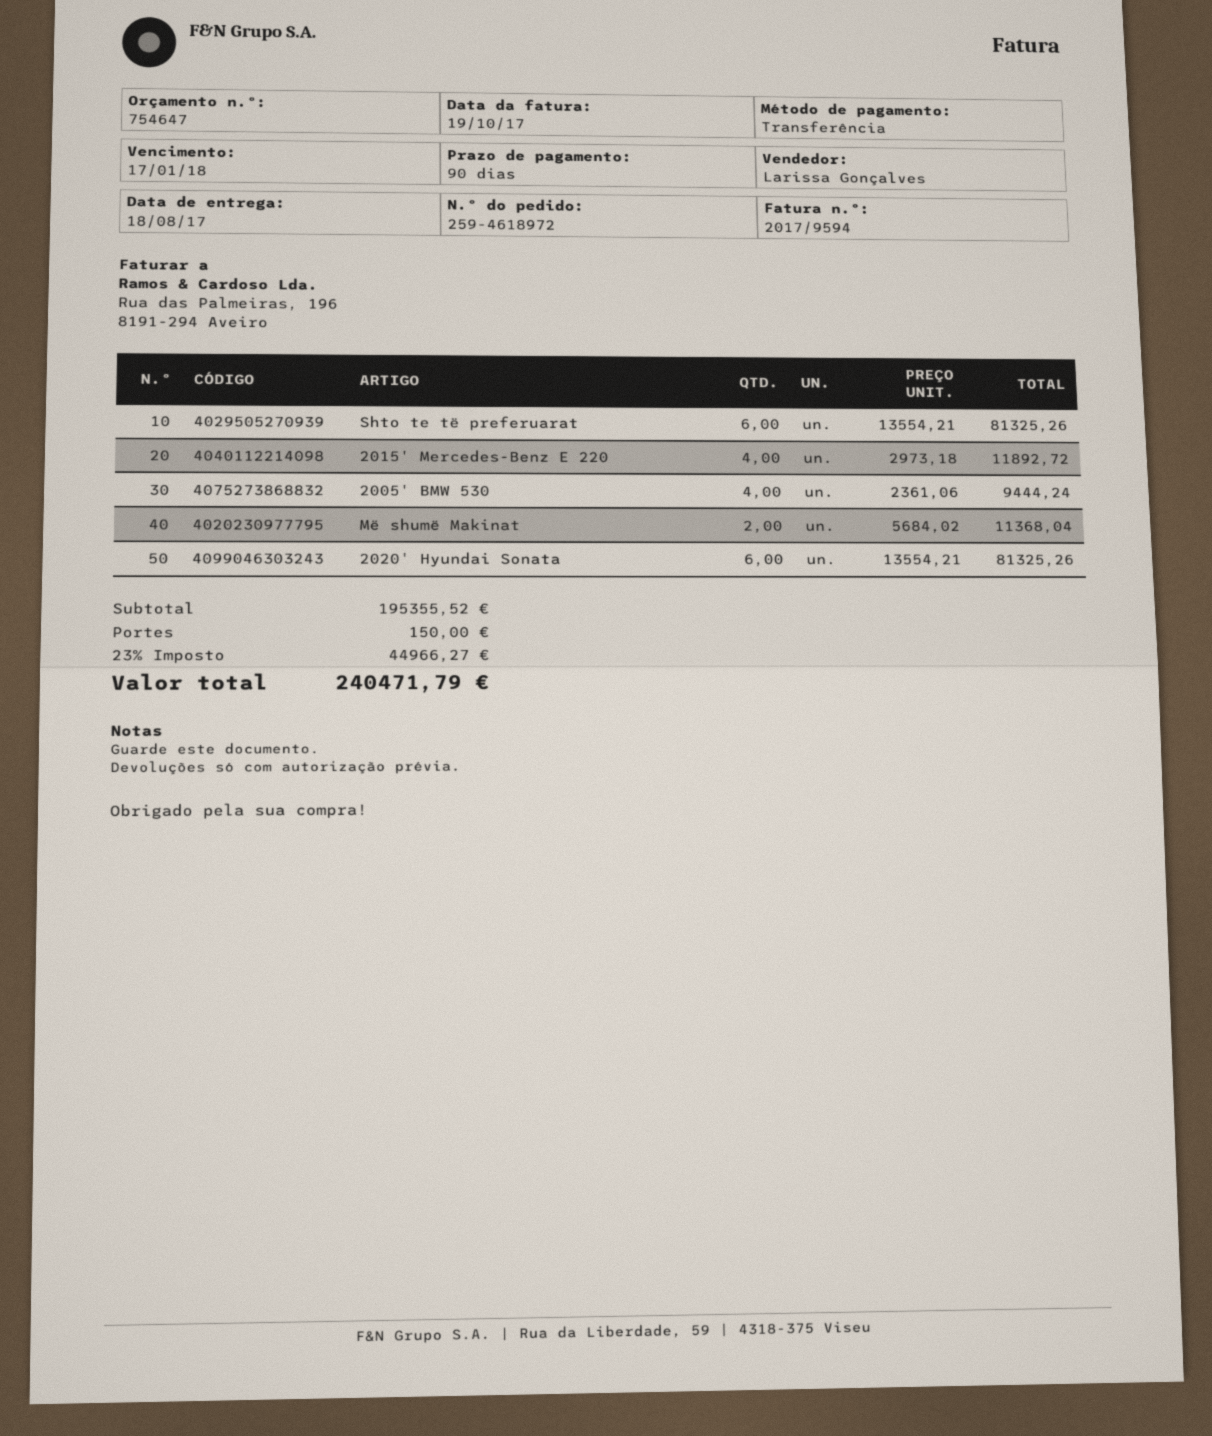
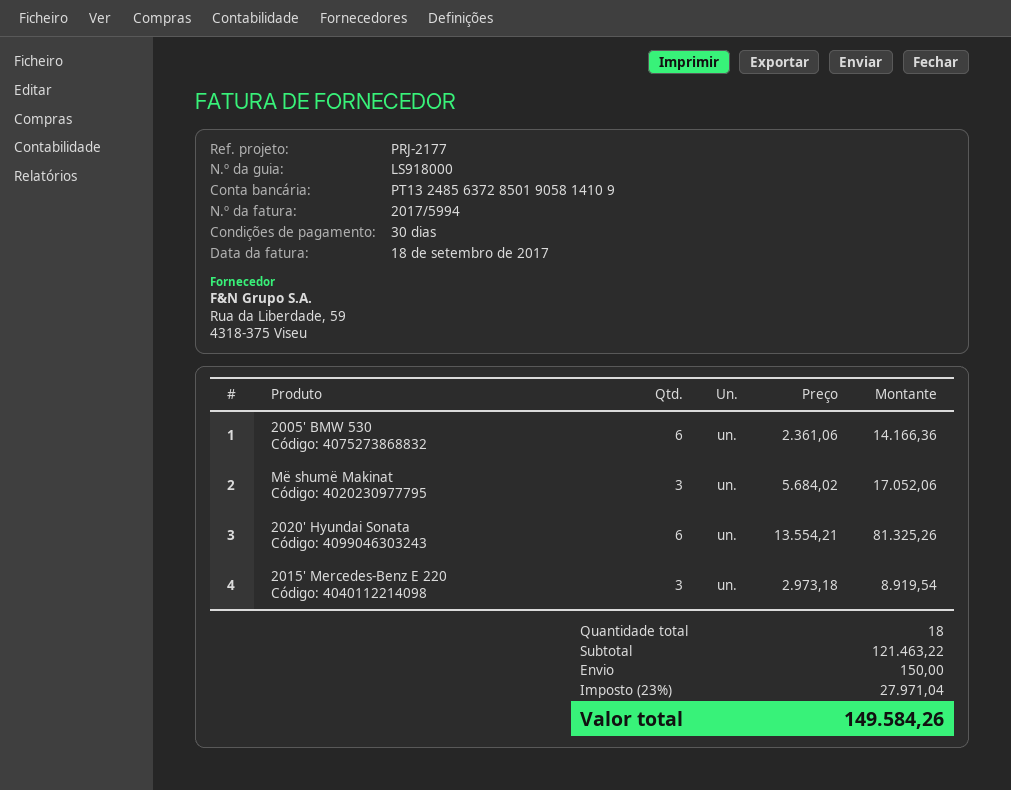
invoice number: 2017/9594 -> 2017/5994
invoice date: 2017-10-19 -> 2017-09-18
payment terms: 90 days -> 30 days
Shto te të preferuarat: 6 x 13554.21 = 81325.26 -> none
2015' Mercedes-Benz E 220: 4 x 2973.18 = 11892.72 -> 3 x 2973.18 = 8919.54
2005' BMW 530: 4 x 2361.06 = 9444.24 -> 6 x 2361.06 = 14166.36
Më shumë Makinat: 2 x 5684.02 = 11368.04 -> 3 x 5684.02 = 17052.06
subtotal: 195355.52 -> 121463.22
tax: 23% = 44966.27 -> 23% = 27971.04
total: 240471.79 -> 149584.26

